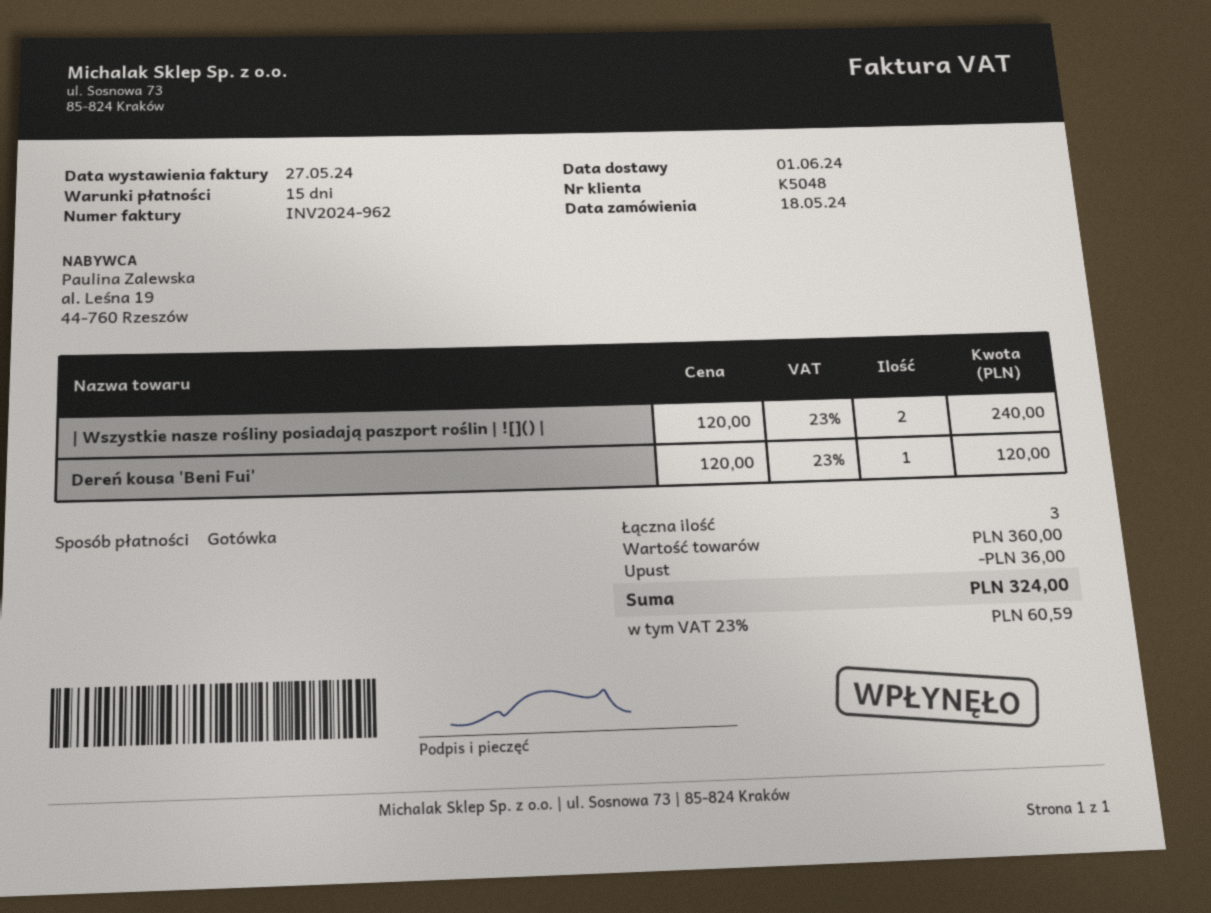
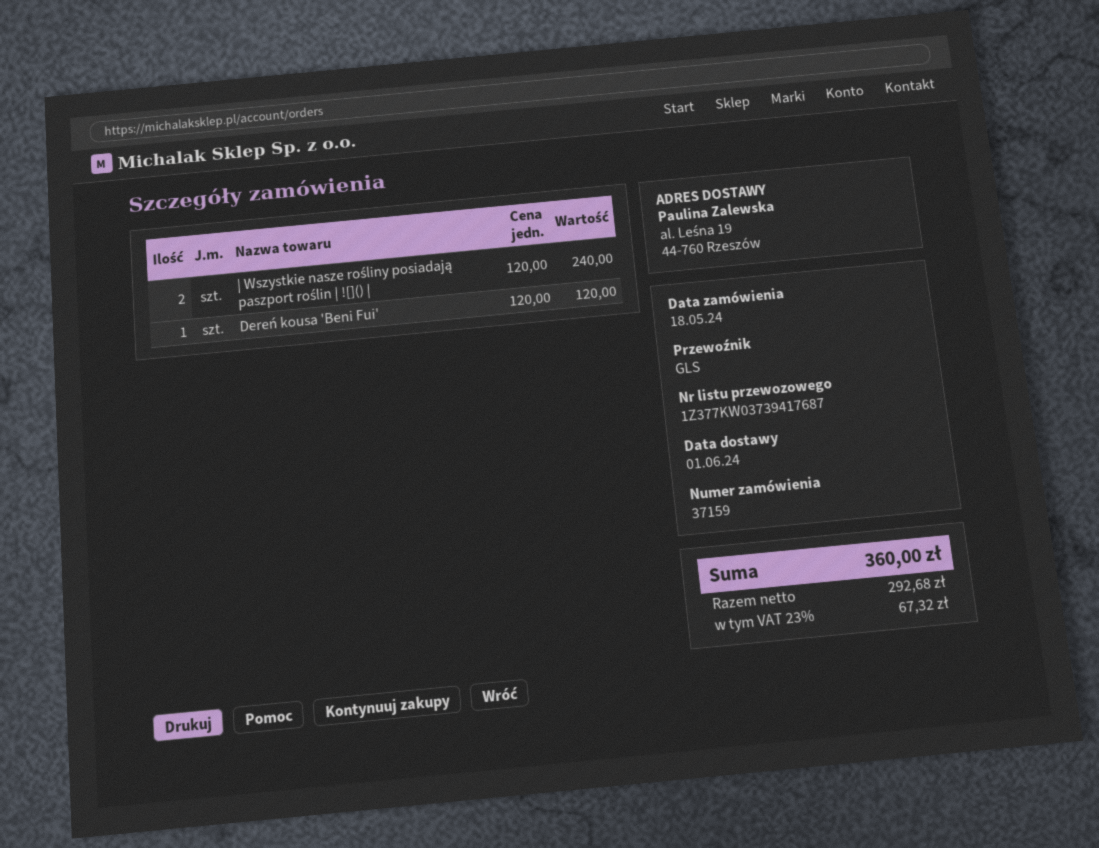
discount: 36.00 -> none
tax: 23% = 60.59 -> 23% = 67.32
total: 324.00 -> 360.00

